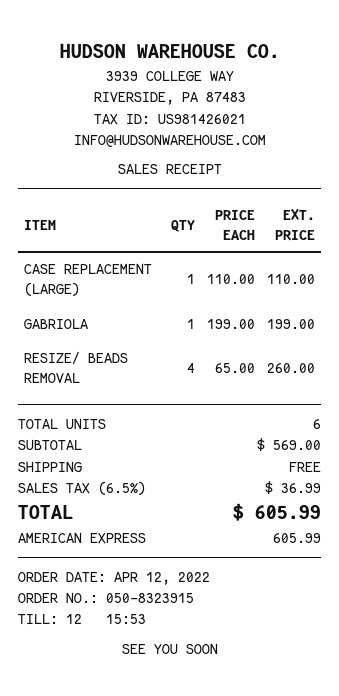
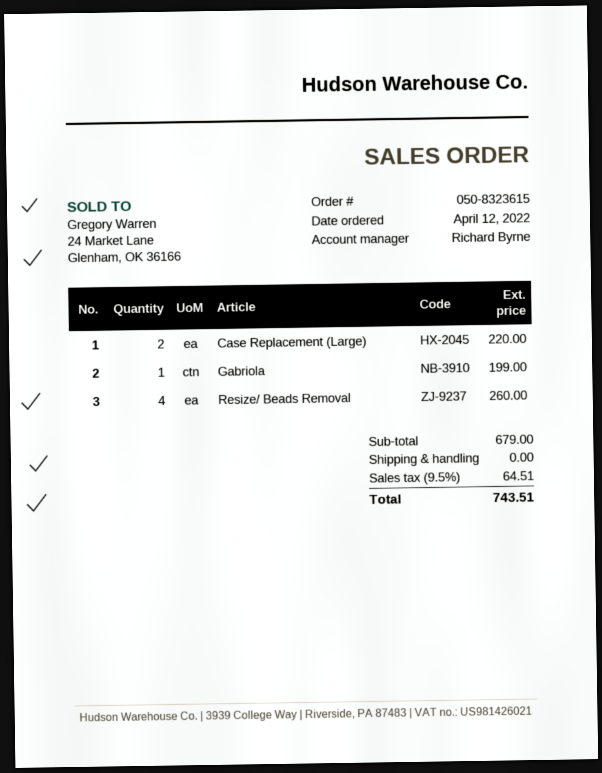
order number: 050-8323915 -> 050-8323615
CASE REPLACEMENT (LARGE): 1 for 110.00 -> 2 for 220.00
subtotal: 569.00 -> 679.00
tax: 6.5% = 36.99 -> 9.5% = 64.51
total: 605.99 -> 743.51

